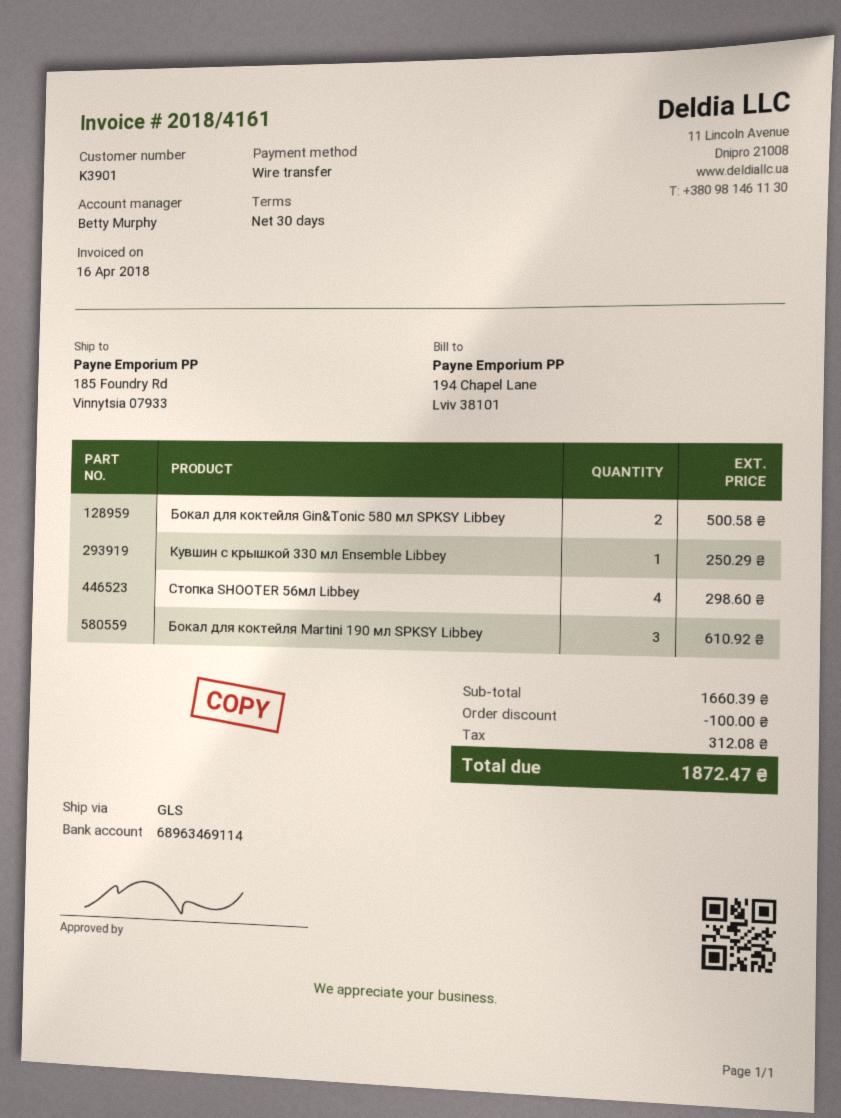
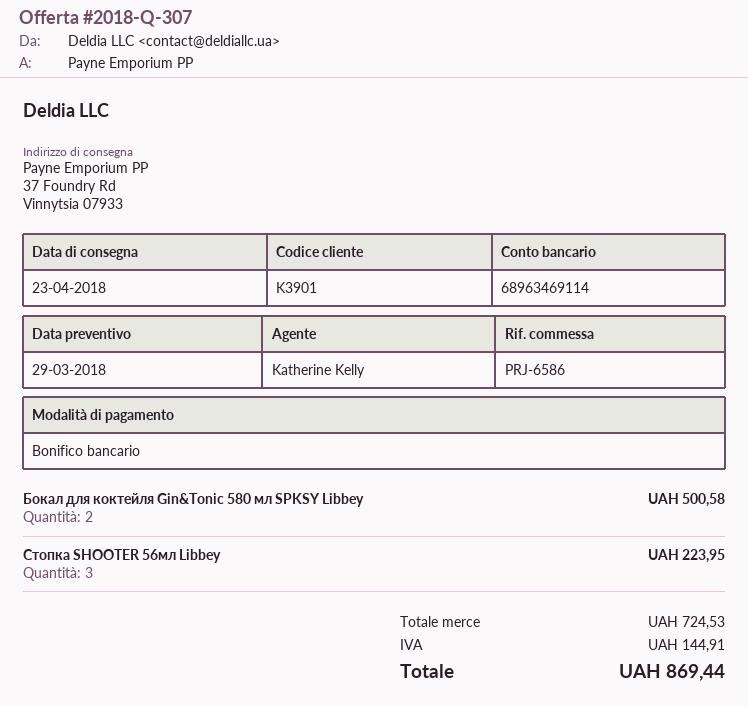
sales rep: Betty Murphy -> Katherine Kelly
ship to: 185 Foundry Rd, Vinnytsia 07933 -> 37 Foundry Rd, Vinnytsia 07933
Кувшин с крышкой 330 мл Ensemble Libbey: 1 for 250.29 -> none
Стопка SHOOTER 56мл Libbey: 4 for 298.60 -> 3 for 223.95
Бокал для коктейля Martini 190 мл SPKSY Libbey: 3 for 610.92 -> none
subtotal: 1660.39 -> 724.53
discount: 100.00 -> none
tax: 312.08 -> 144.91
total: 1872.47 -> 869.44

